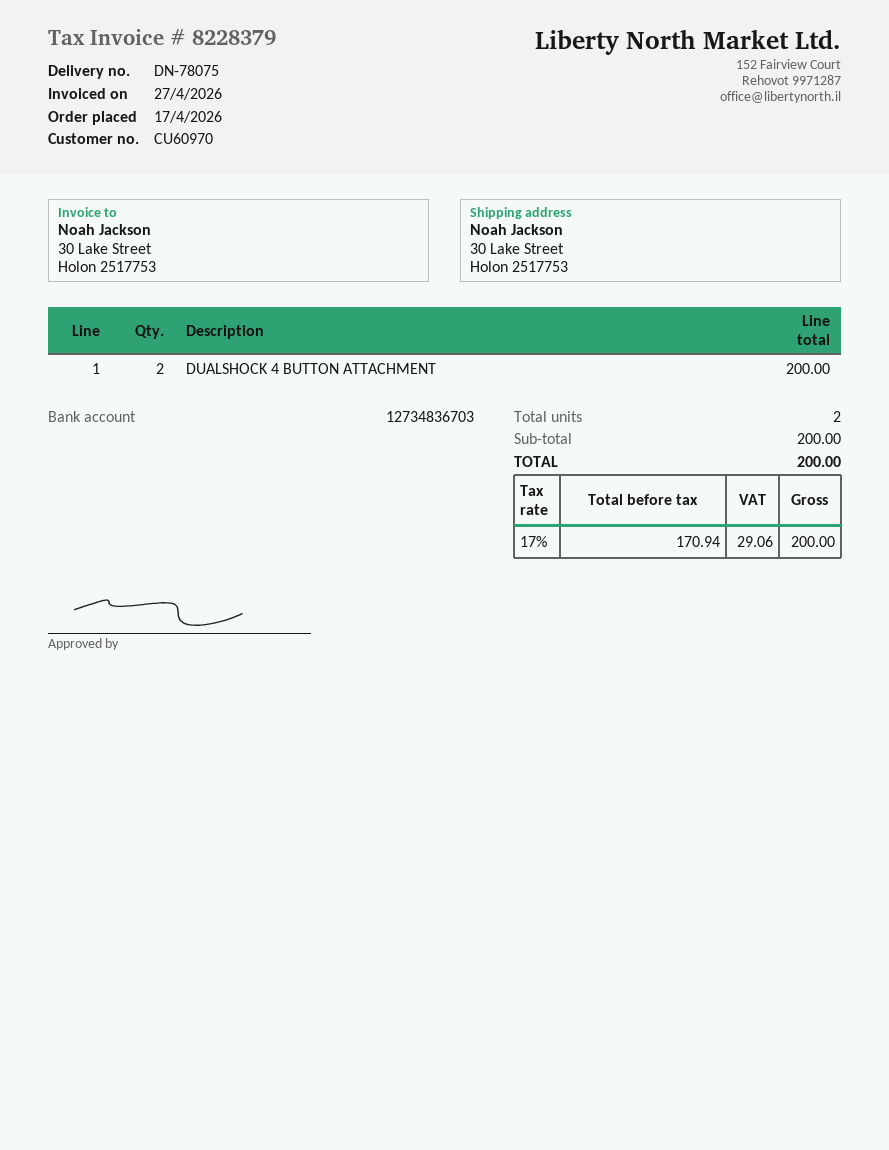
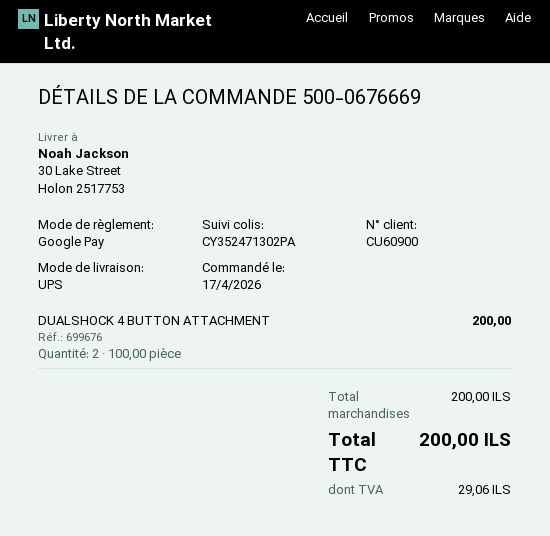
customer number: CU60970 -> CU60900

